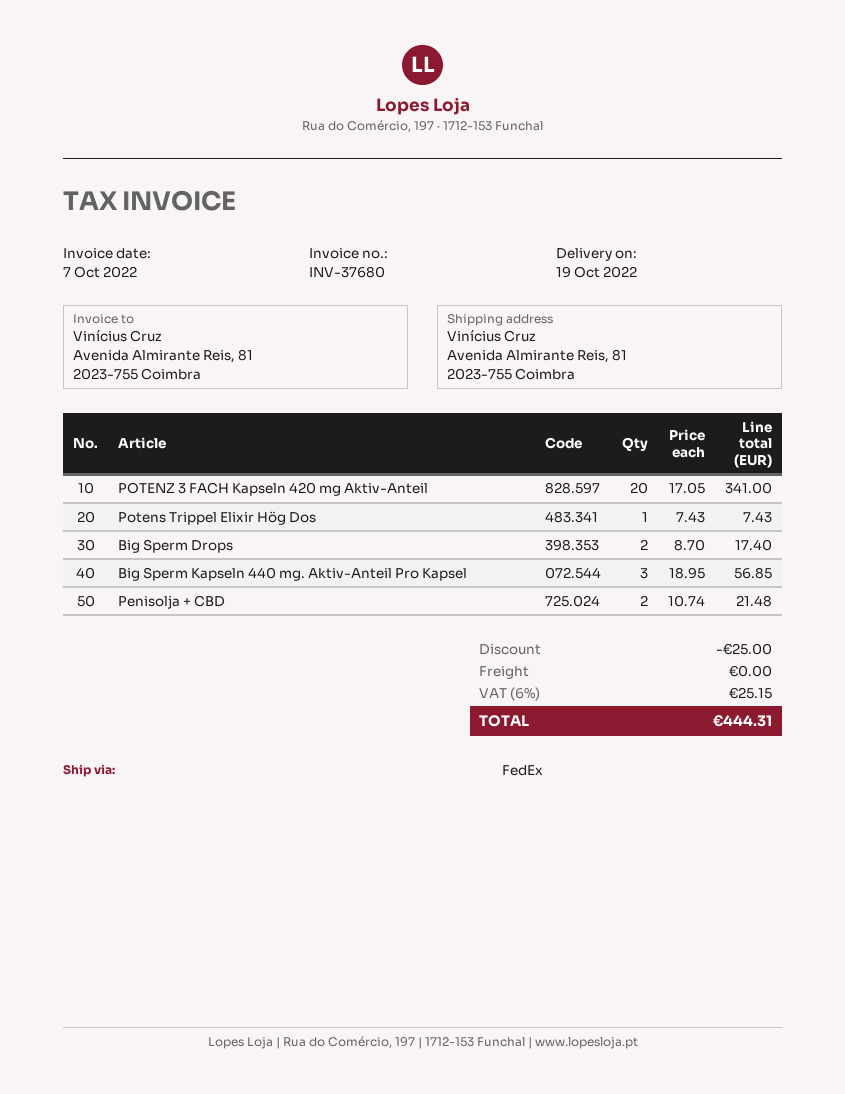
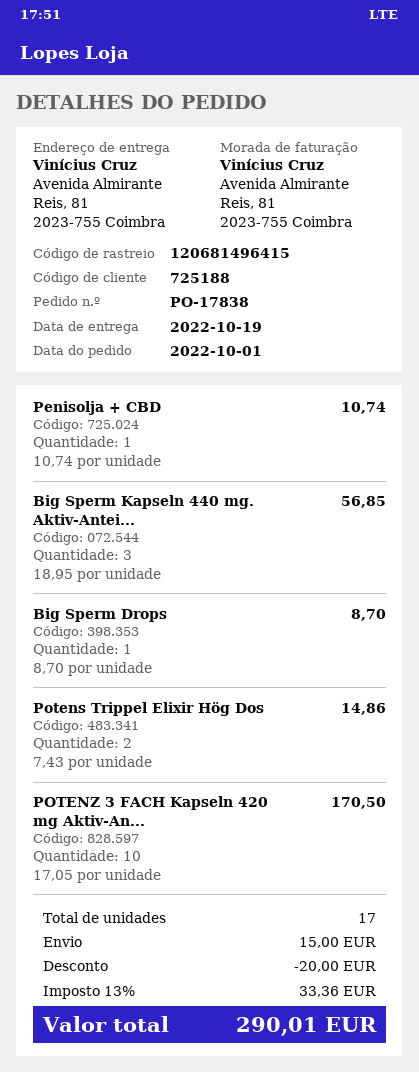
POTENZ 3 FACH Kapseln 420 mg Aktiv-Anteil: 20 x 17.05 = 341.00 -> 10 x 17.05 = 170.50
Potens Trippel Elixir Hög Dos: 1 x 7.43 = 7.43 -> 2 x 7.43 = 14.86
Big Sperm Drops: 2 x 8.70 = 17.40 -> 1 x 8.70 = 8.70
Penisolja + CBD: 2 x 10.74 = 21.48 -> 1 x 10.74 = 10.74
discount: 25.00 -> 20.00
shipping: 0.00 -> 15.00
tax: 6% = 25.15 -> 13% = 33.36
total: 444.31 -> 290.01

